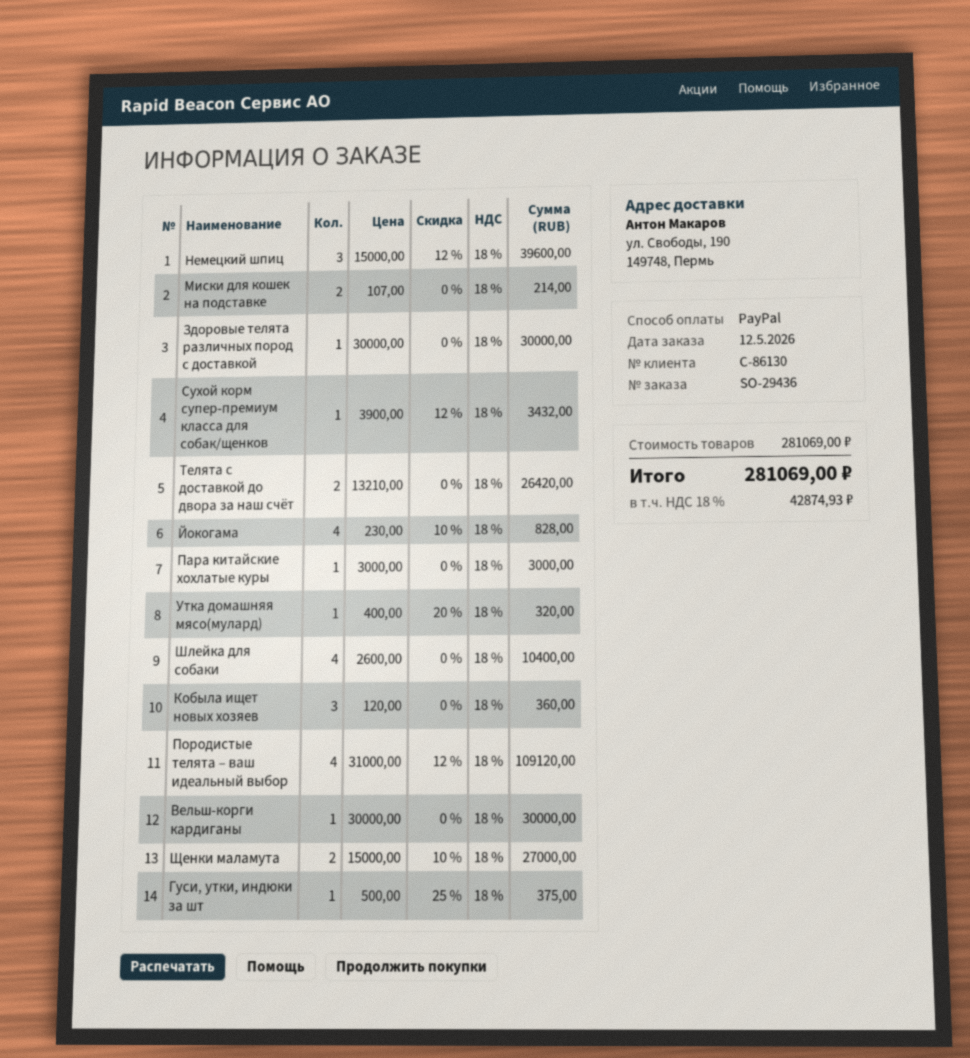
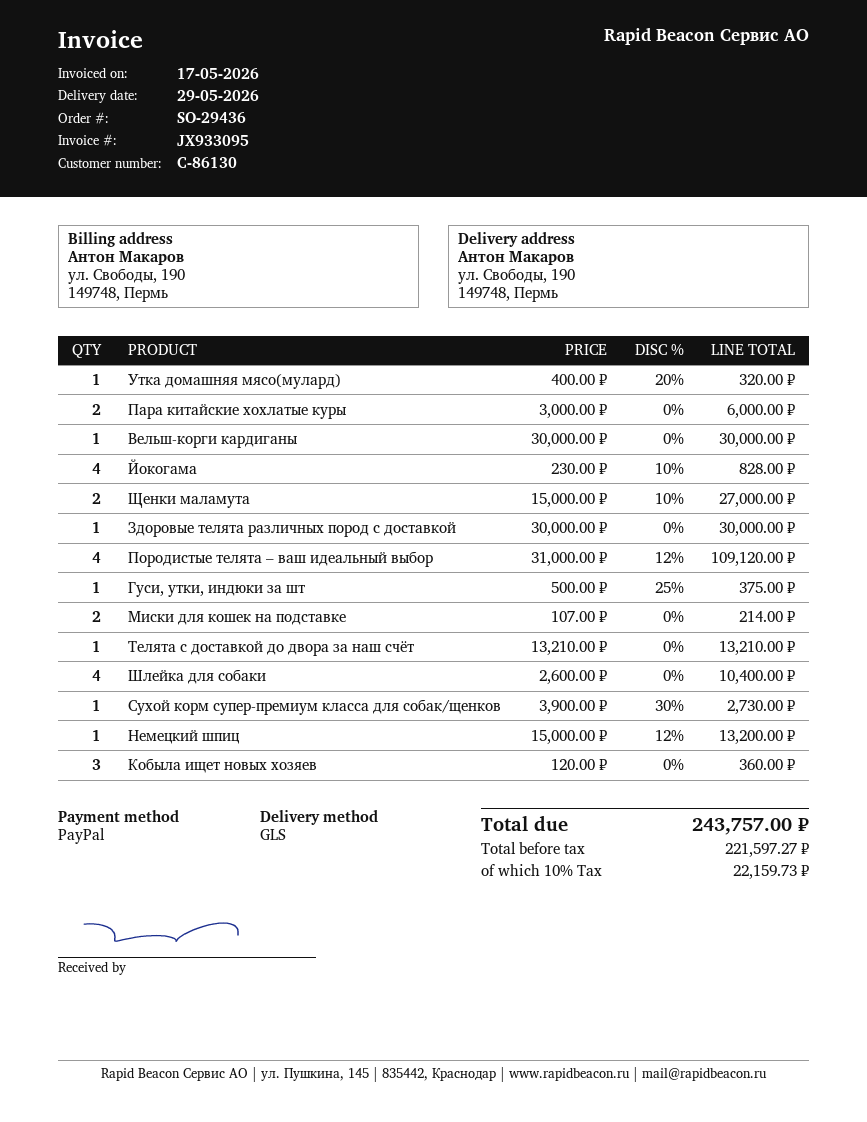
Немецкий шпиц: 3 x 15000.00 - 12% = 39600.00 -> 1 x 15000.00 - 12% = 13200.00
Сухой корм супер-премиум класса для собак/щенков: 1 x 3900.00 - 12% = 3432.00 -> 1 x 3900.00 - 30% = 2730.00
Телята с доставкой до двора за наш счёт: 2 x 13210.00 = 26420.00 -> 1 x 13210.00 = 13210.00
Пара китайские хохлатые куры: 1 x 3000.00 = 3000.00 -> 2 x 3000.00 = 6000.00
tax: 18% = 42874.93 -> 10% = 22159.73
total: 281069.00 -> 243757.00

